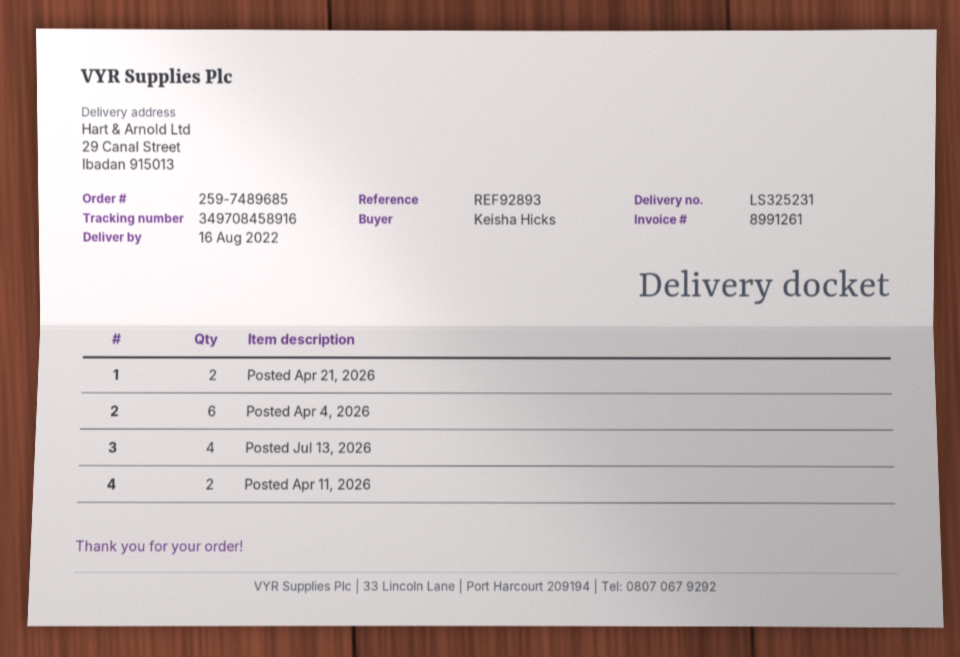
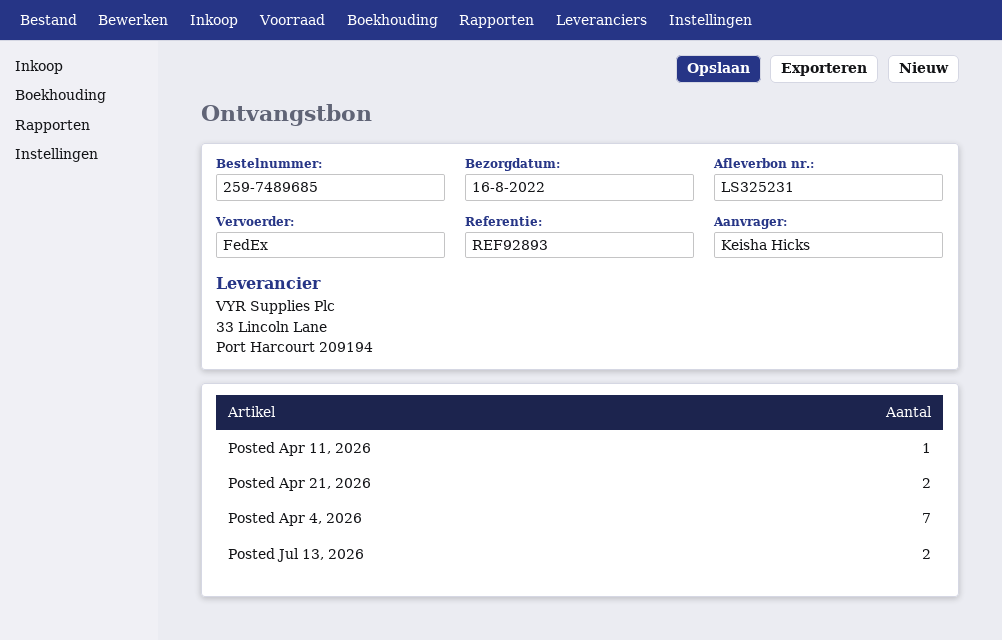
Posted Apr 4, 2026: 6 -> 7
Posted Jul 13, 2026: 4 -> 2
Posted Apr 11, 2026: 2 -> 1

